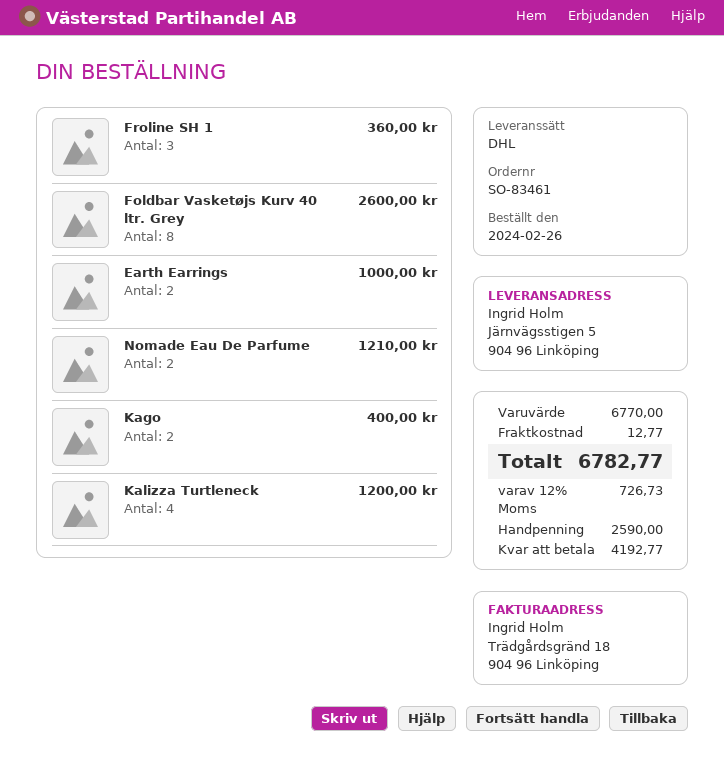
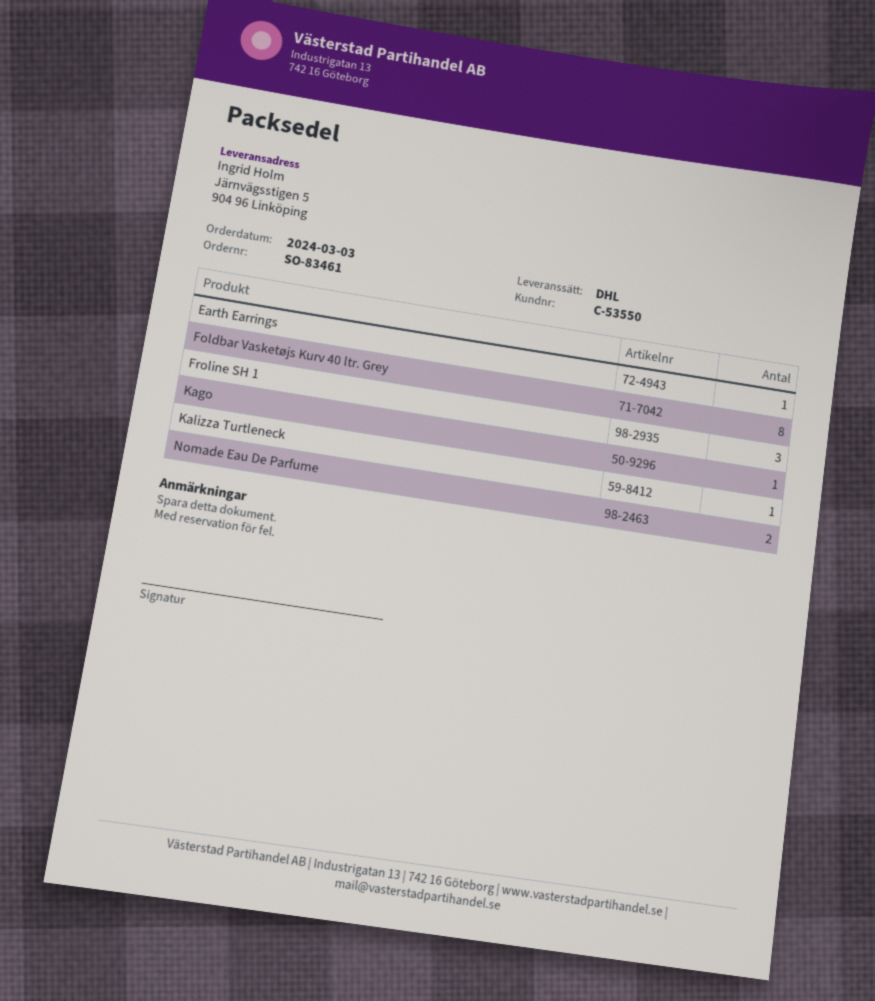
order date: 2024-02-26 -> 2024-03-03
Earth Earrings: 2 -> 1
Kago: 2 -> 1
Kalizza Turtleneck: 4 -> 1

